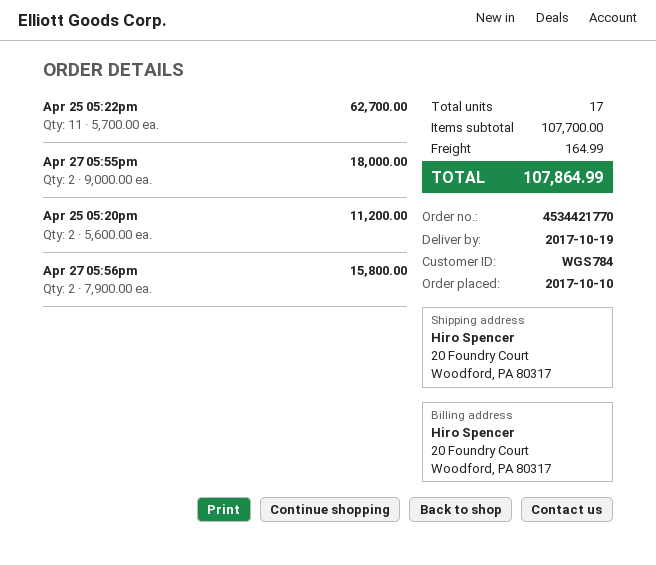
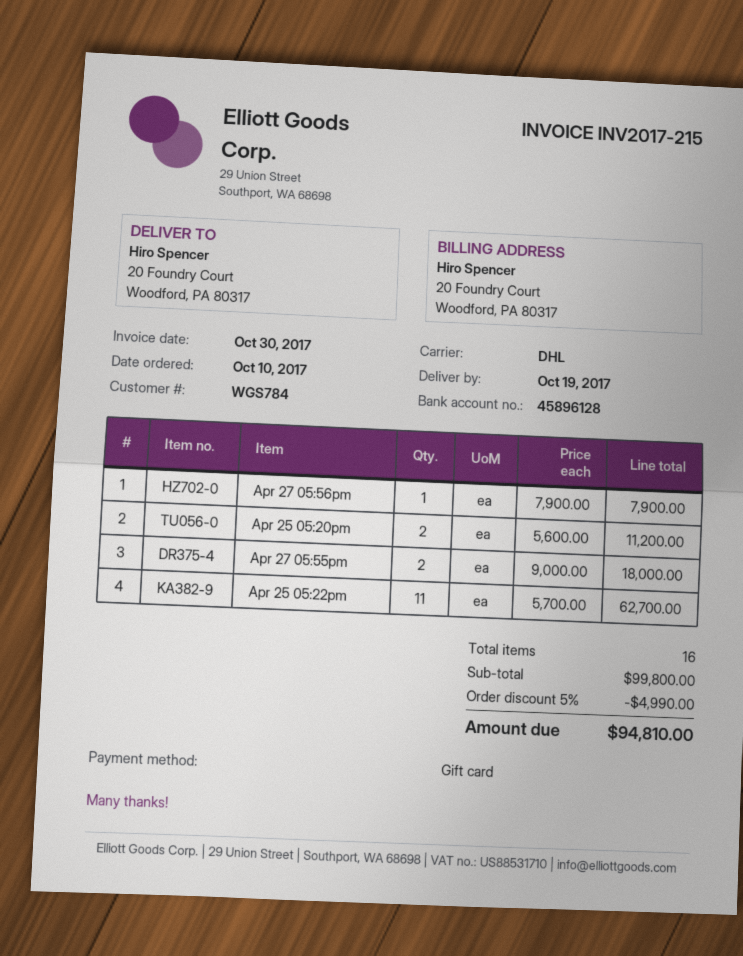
Apr 27 05:56pm: 2 x 7900.00 = 15800.00 -> 1 x 7900.00 = 7900.00
total quantity: 17 -> 16
subtotal: 107700.00 -> 99800.00
discount: none -> 5% = 4990.00
shipping: 164.99 -> none
total: 107864.99 -> 94810.00

